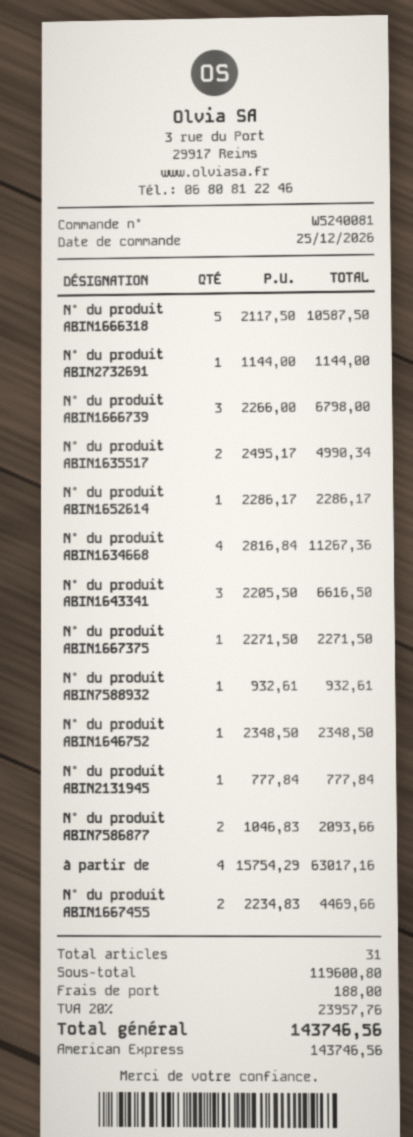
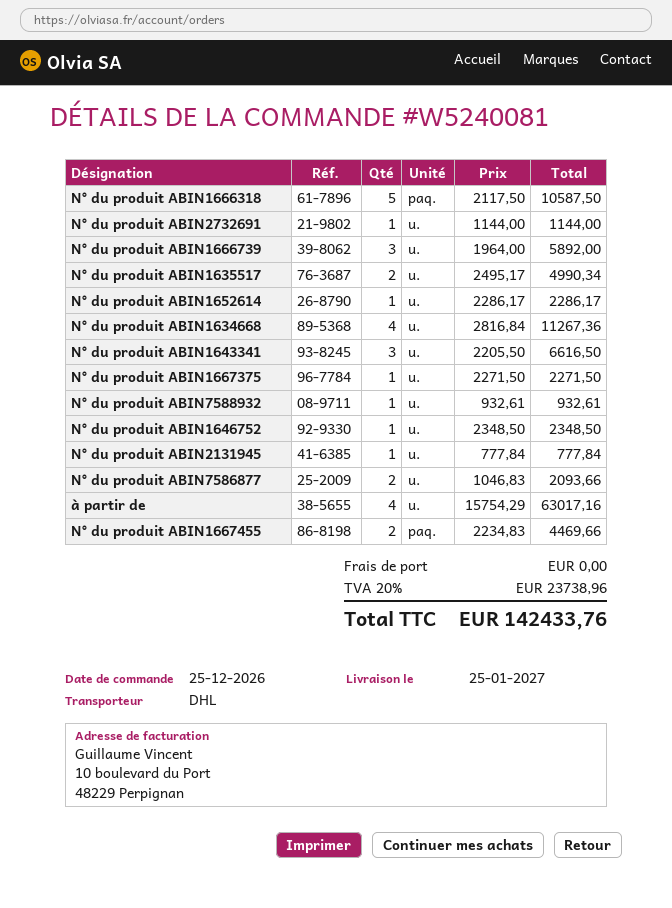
N° du produit ABIN1666739: 3 x 2266.00 = 6798.00 -> 3 x 1964.00 = 5892.00
shipping: 188.00 -> 0.00
tax: 20% = 23957.76 -> 20% = 23738.96
total: 143746.56 -> 142433.76

